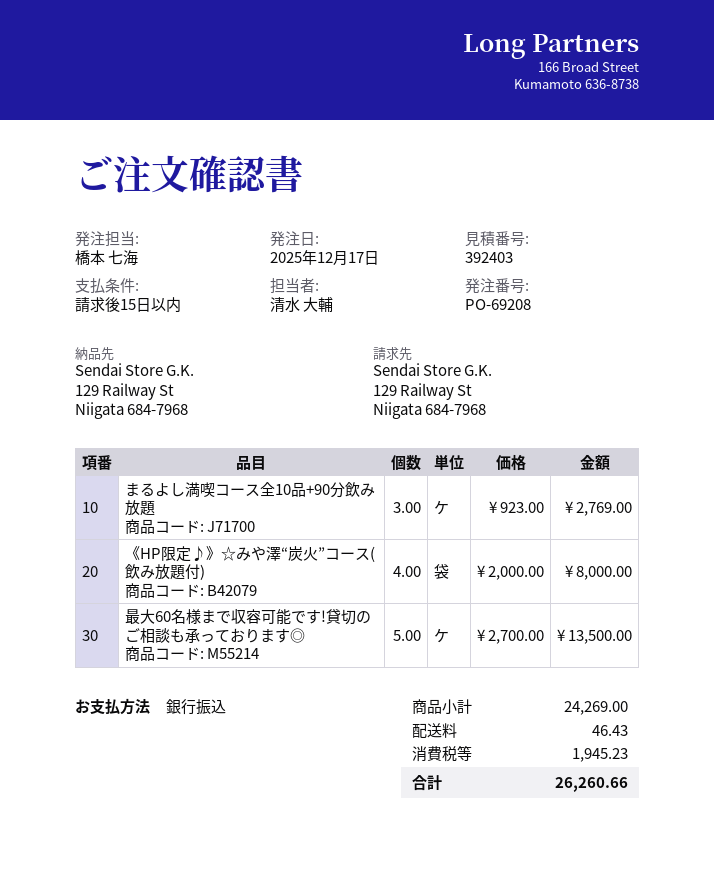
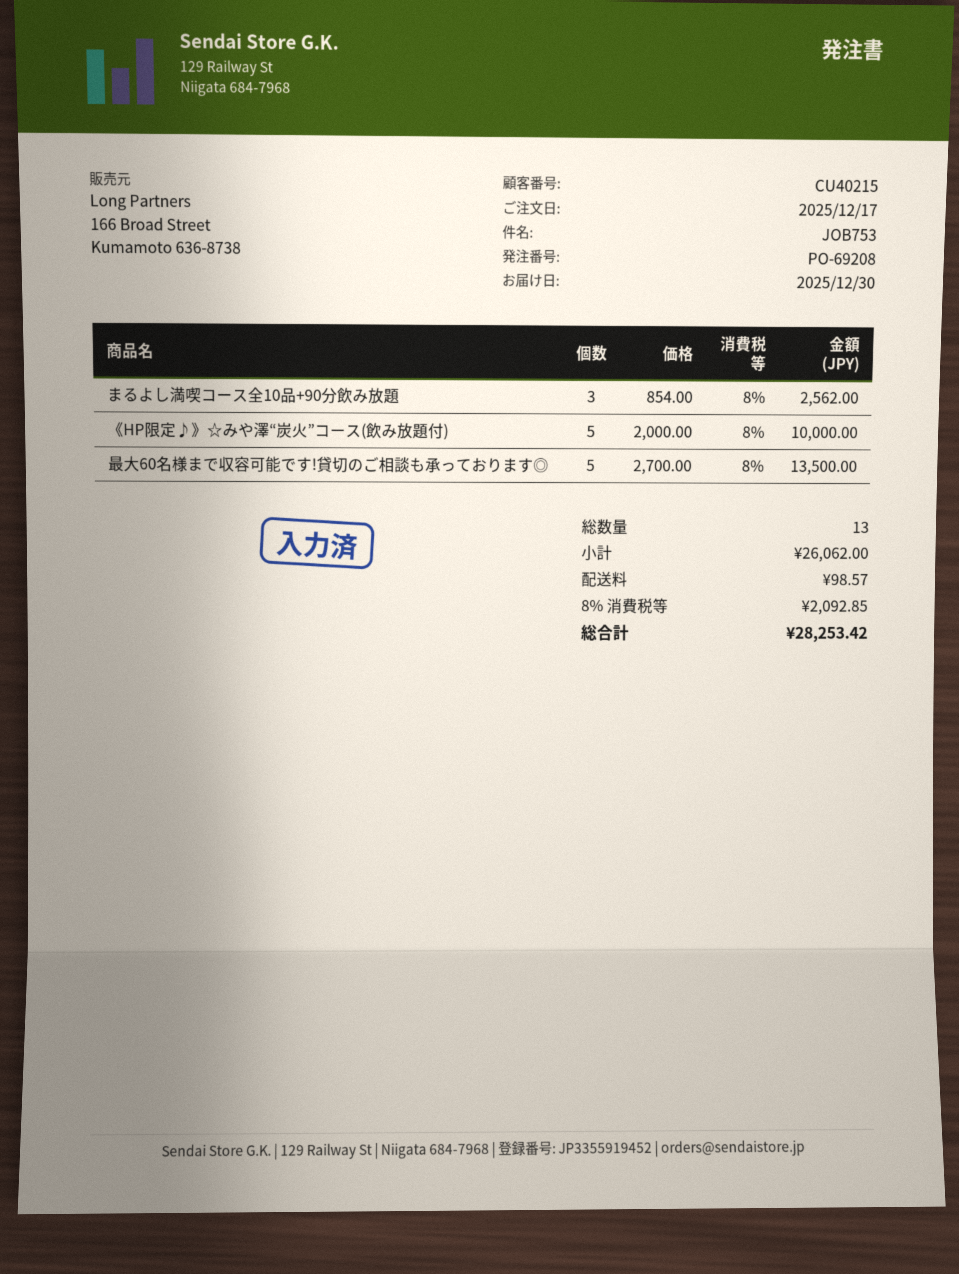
まるよし満喫コース全10品+90分飲み放題: 3 x 923.00 = 2769.00 -> 3 x 854.00 = 2562.00
《HP限定♪》☆みや澤“炭火”コース(飲み放題付): 4 x 2000.00 = 8000.00 -> 5 x 2000.00 = 10000.00
subtotal: 24269.00 -> 26062.00
shipping: 46.43 -> 98.57
tax: 1945.23 -> 2092.85
total: 26260.66 -> 28253.42

